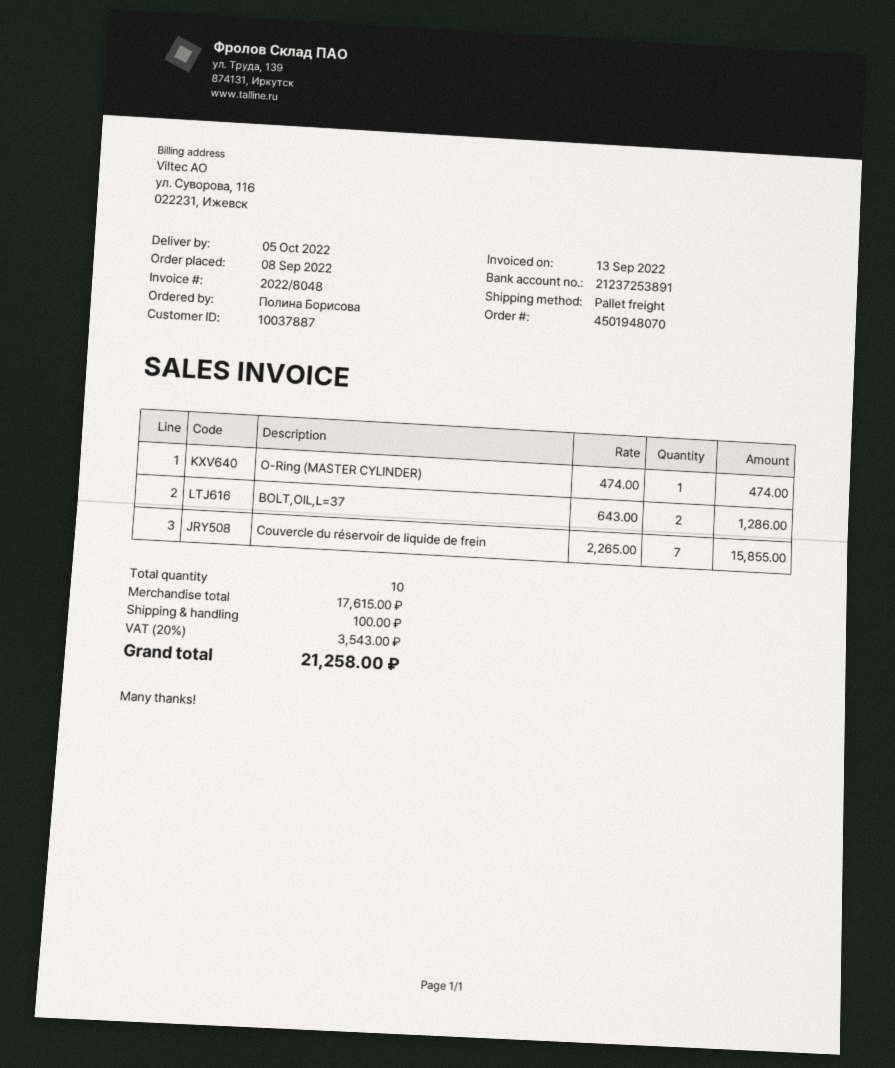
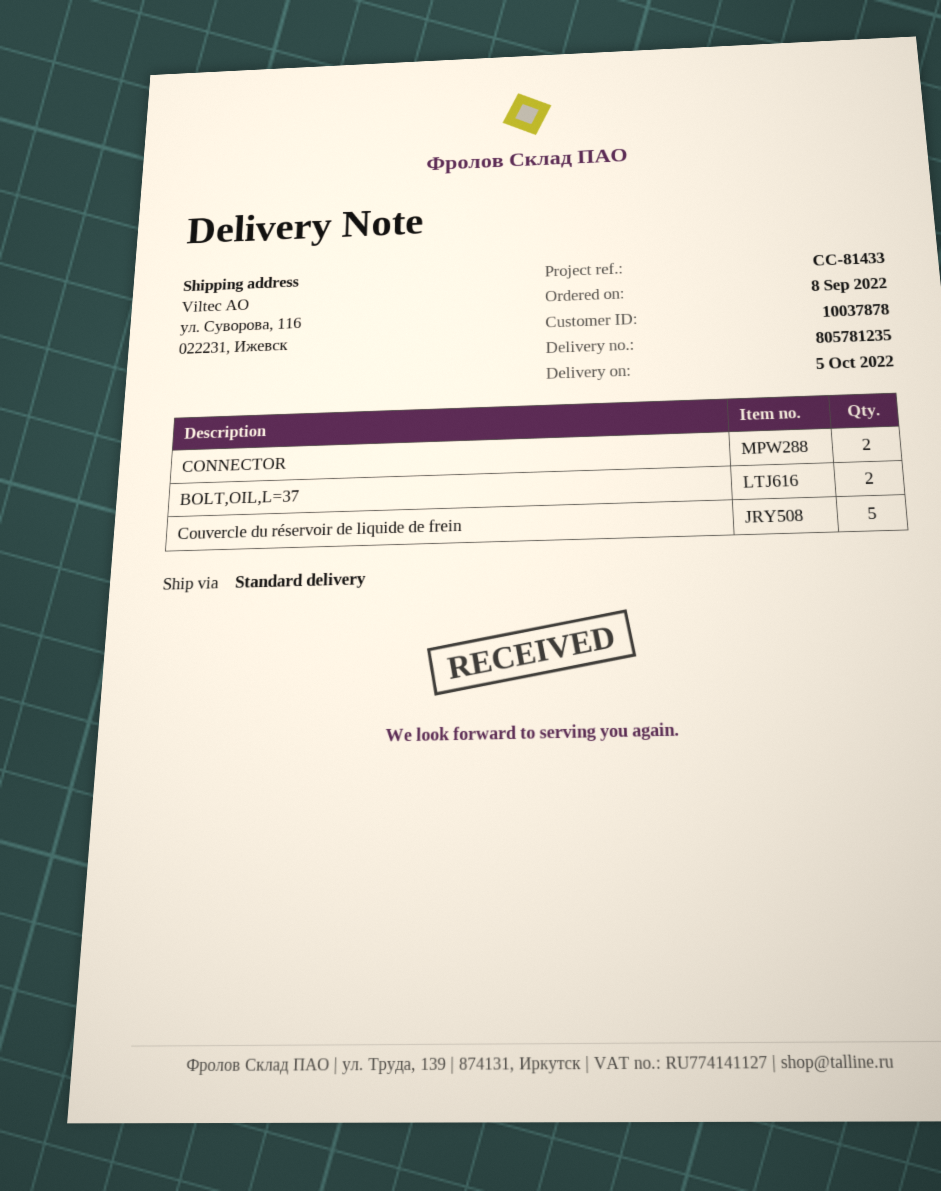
customer number: 10037887 -> 10037878
shipping method: pallet freight -> standard
O-Ring (MASTER CYLINDER): 1 -> none
Couvercle du réservoir de liquide de frein: 7 -> 5
CONNECTOR: none -> 2

